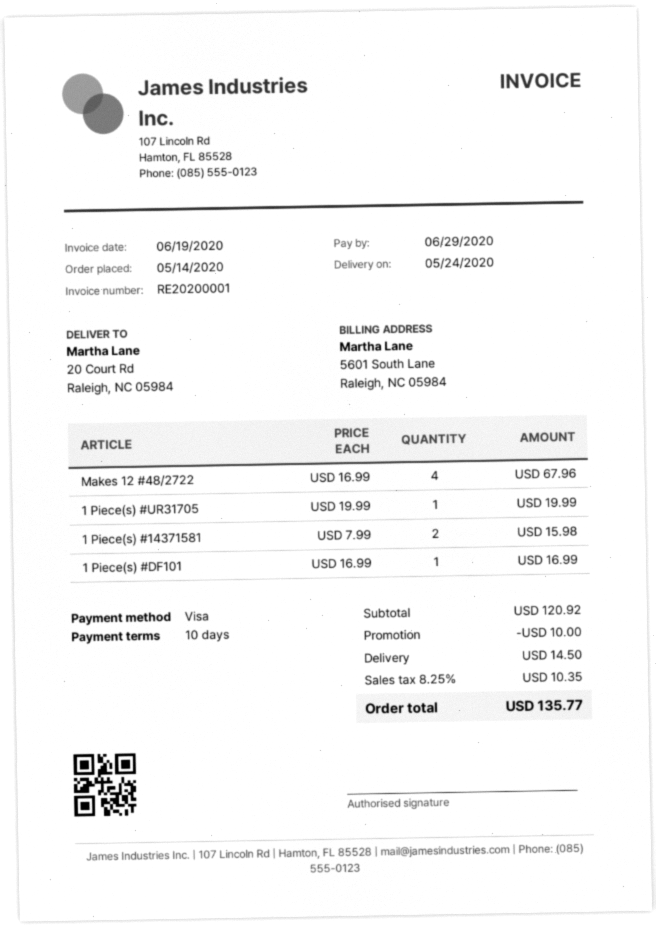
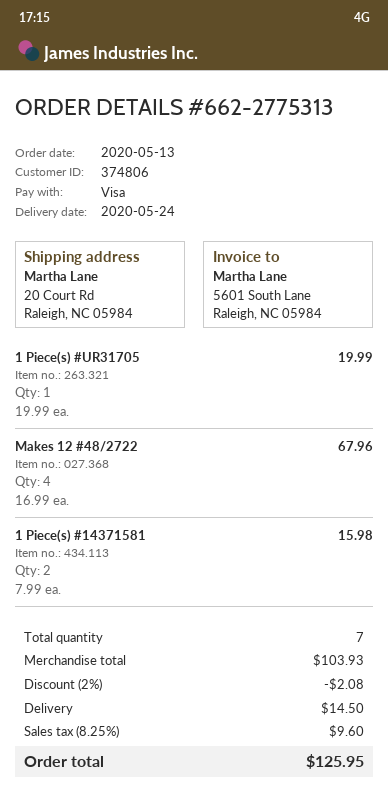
order date: 2020-05-14 -> 2020-05-13
1 Piece(s) #DF101: 1 x 16.99 = 16.99 -> none
subtotal: 120.92 -> 103.93
discount: 10.00 -> 2.08
tax: 8.25% = 10.35 -> 8.25% = 9.60
total: 135.77 -> 125.95

